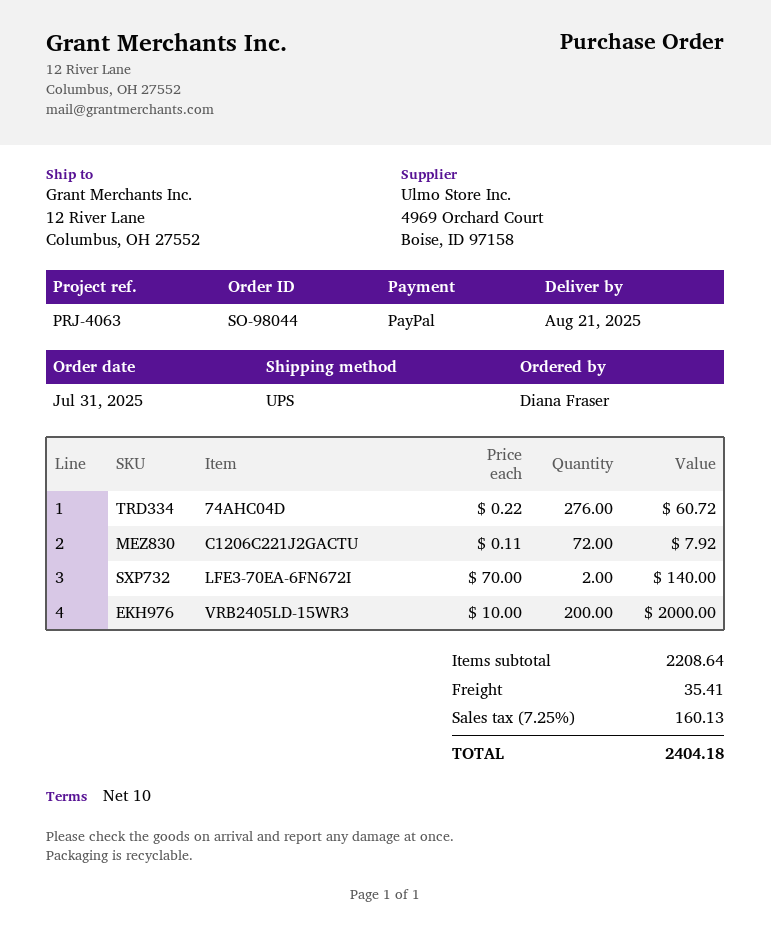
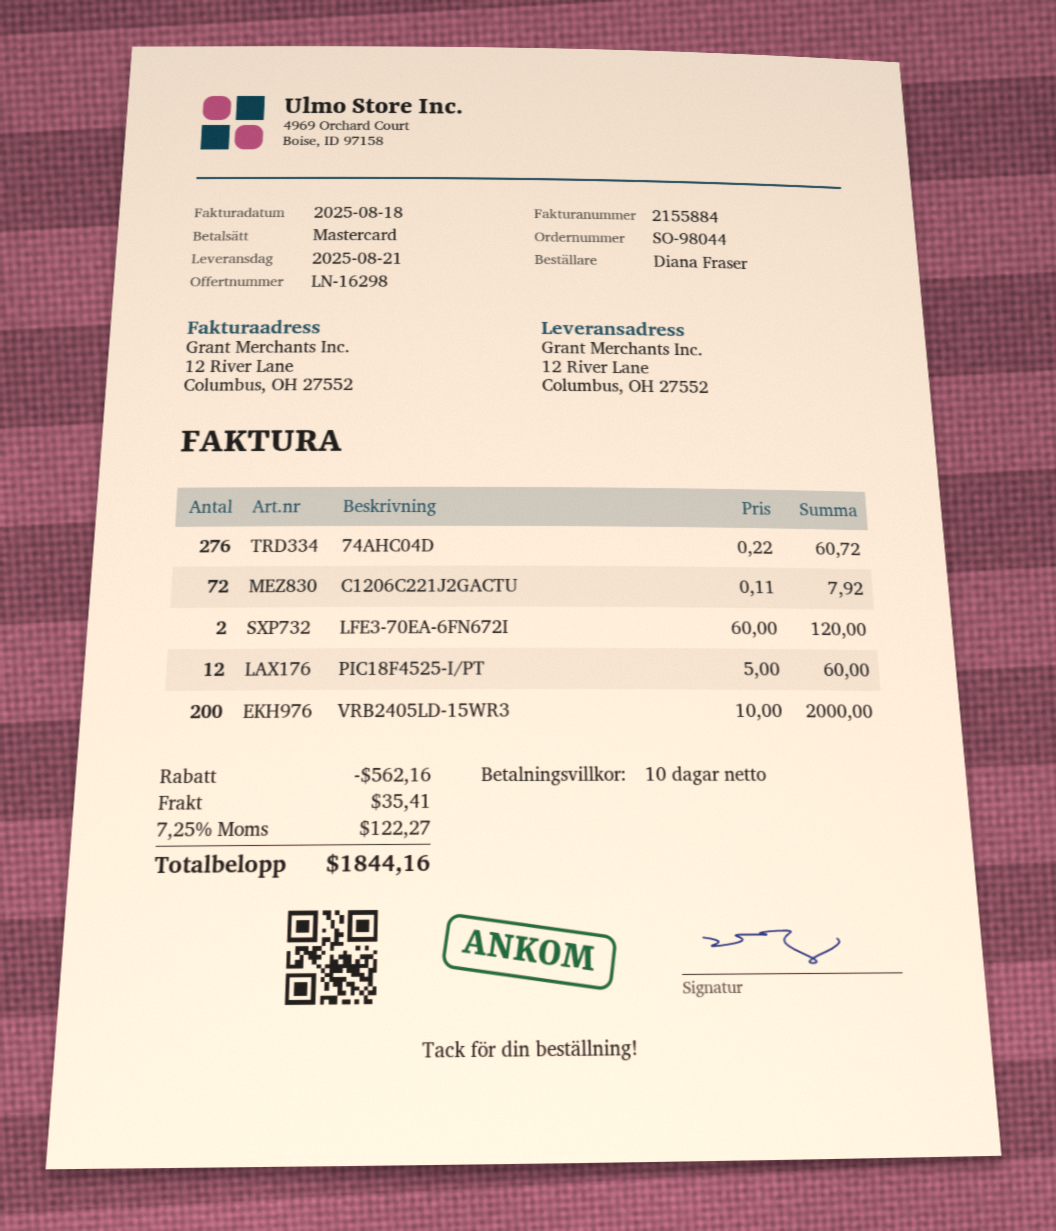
payment method: PayPal -> Mastercard
LFE3-70EA-6FN672I: 2 x 70.00 = 140.00 -> 2 x 60.00 = 120.00
PIC18F4525-I/PT: none -> 12 x 5.00 = 60.00
discount: none -> 562.16
tax: 7.25% = 160.13 -> 7.25% = 122.27
total: 2404.18 -> 1844.16

